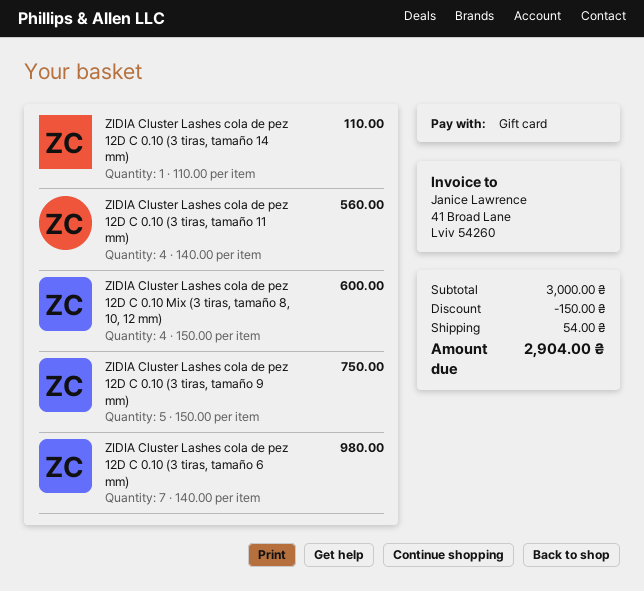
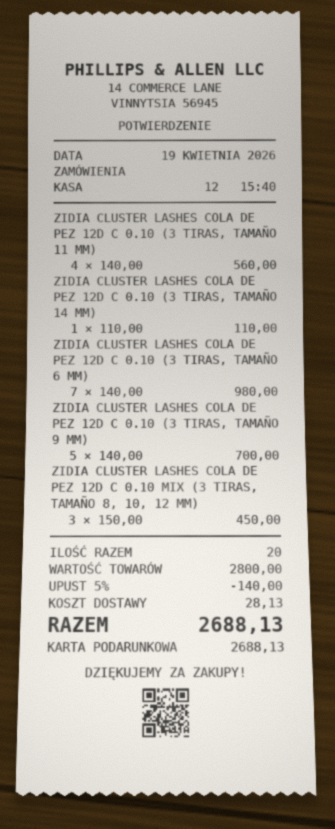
ZIDIA Cluster Lashes cola de pez 12D C 0.10 Mix (3 tiras, tamaño 8, 10, 12 mm): 4 x 150.00 = 600.00 -> 3 x 150.00 = 450.00
ZIDIA Cluster Lashes cola de pez 12D C 0.10 (3 tiras, tamaño 9 mm): 5 x 150.00 = 750.00 -> 5 x 140.00 = 700.00
subtotal: 3000.00 -> 2800.00
discount: 150.00 -> 140.00
shipping: 54.00 -> 28.13
total: 2904.00 -> 2688.13

